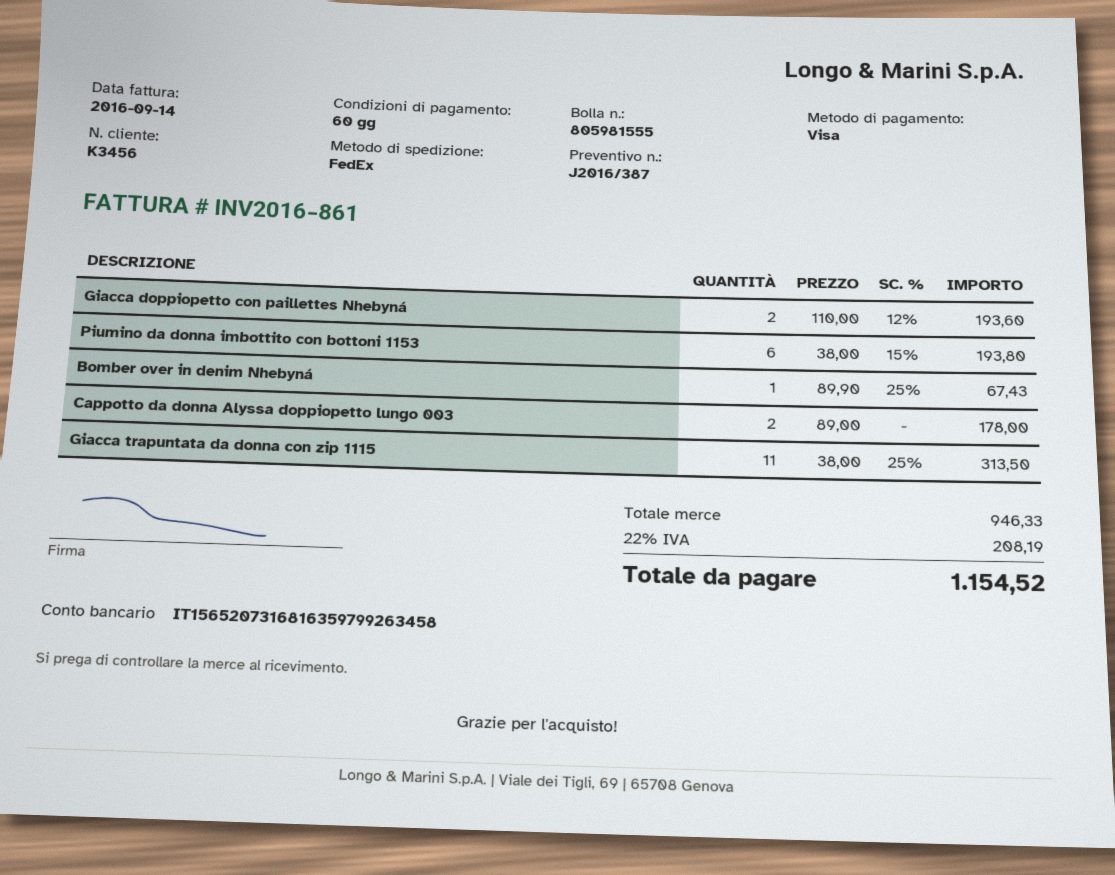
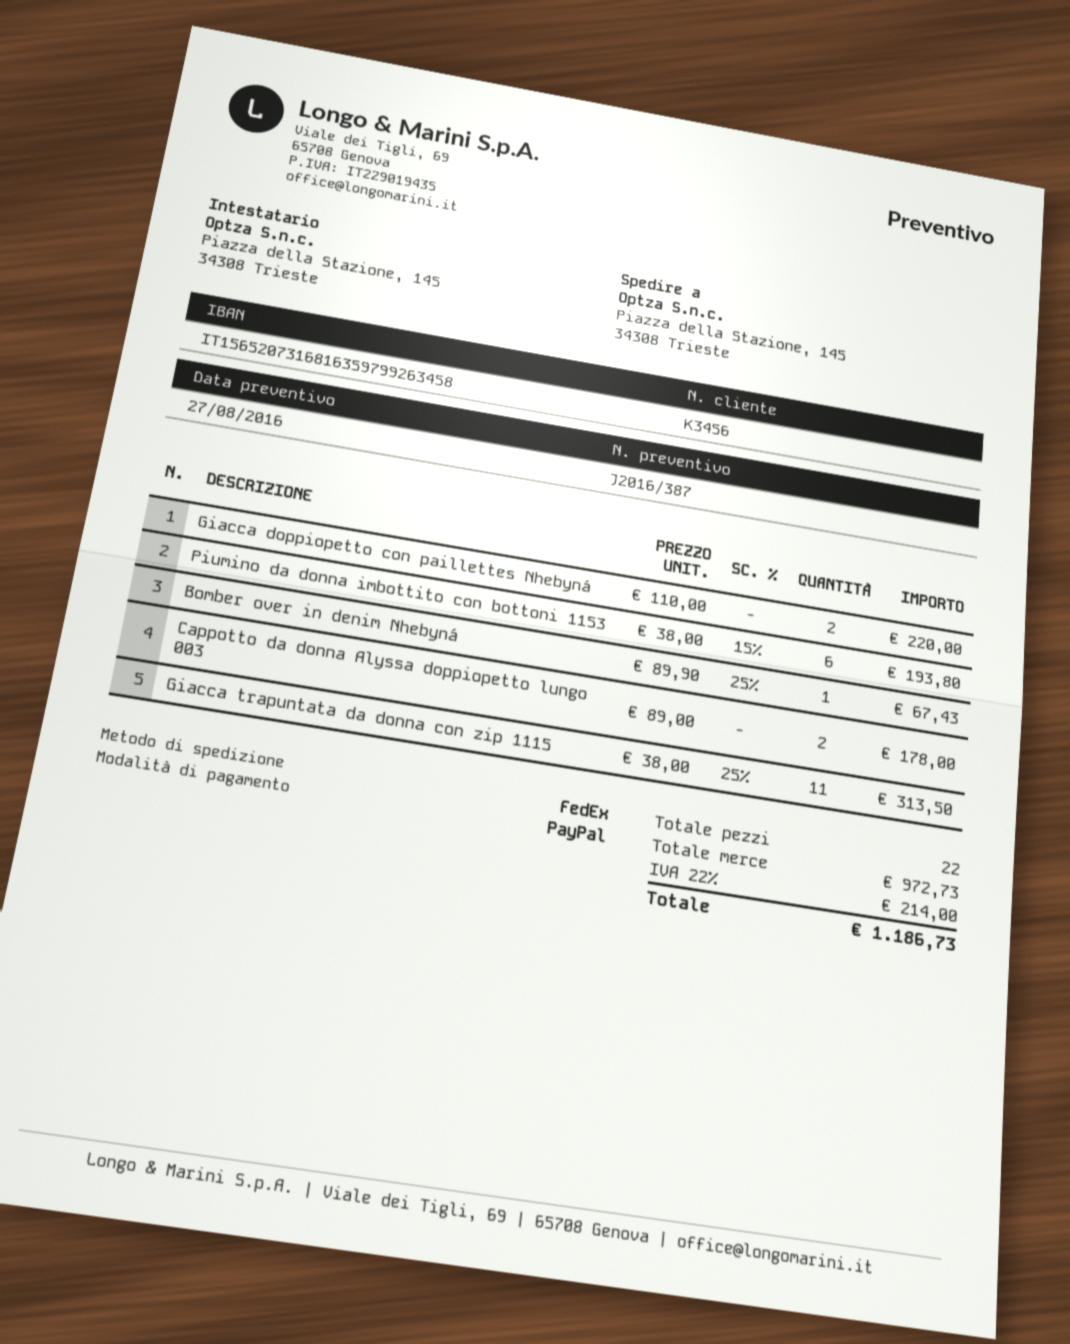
payment method: Visa -> PayPal
Giacca doppiopetto con paillettes Nhebyná: 2 x 110.00 - 12% = 193.60 -> 2 x 110.00 = 220.00
subtotal: 946.33 -> 972.73
tax: 22% = 208.19 -> 22% = 214.00
total: 1154.52 -> 1186.73

